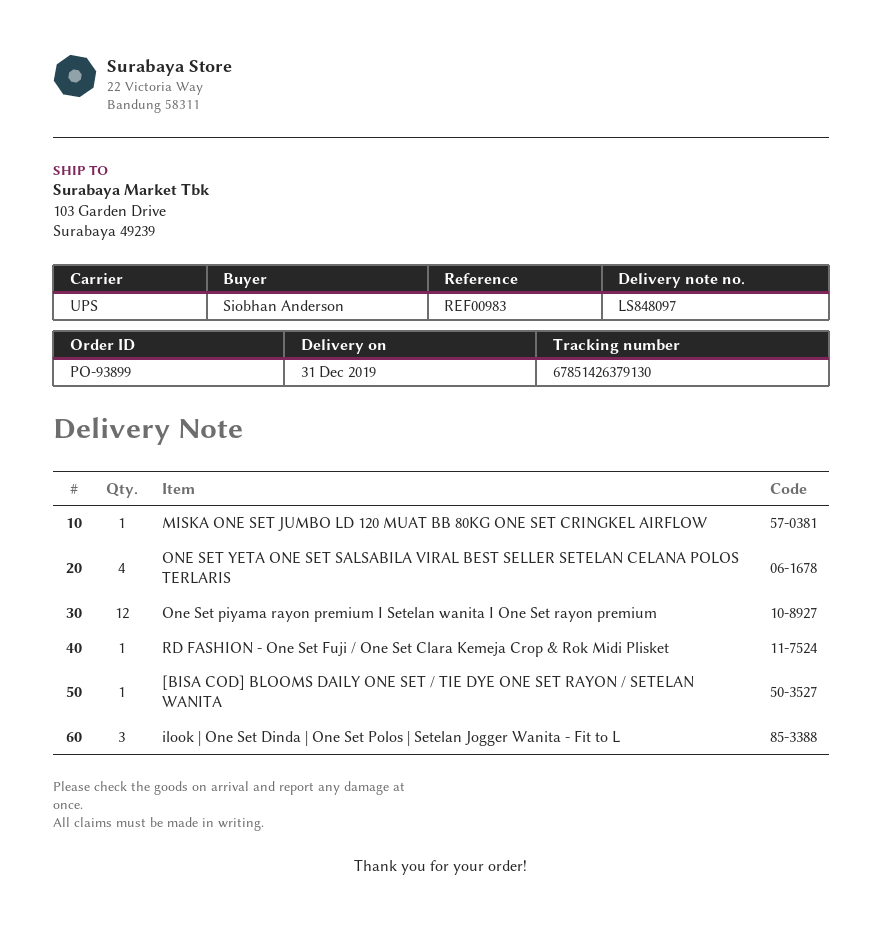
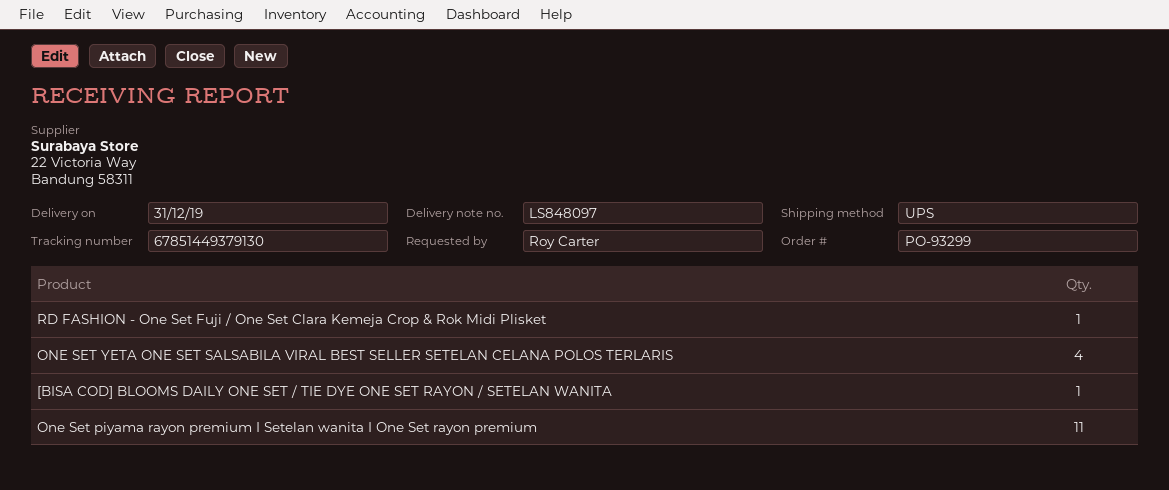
order number: PO-93899 -> PO-93299
ordered by: Siobhan Anderson -> Roy Carter
tracking number: 67851426379130 -> 67851449379130
MISKA ONE SET JUMBO LD 120 MUAT BB 80KG ONE SET CRINGKEL AIRFLOW: 1 -> none
One Set piyama rayon premium I Setelan wanita I One Set rayon premium: 12 -> 11
ilook | One Set Dinda | One Set Polos | Setelan Jogger Wanita - Fit to L: 3 -> none

